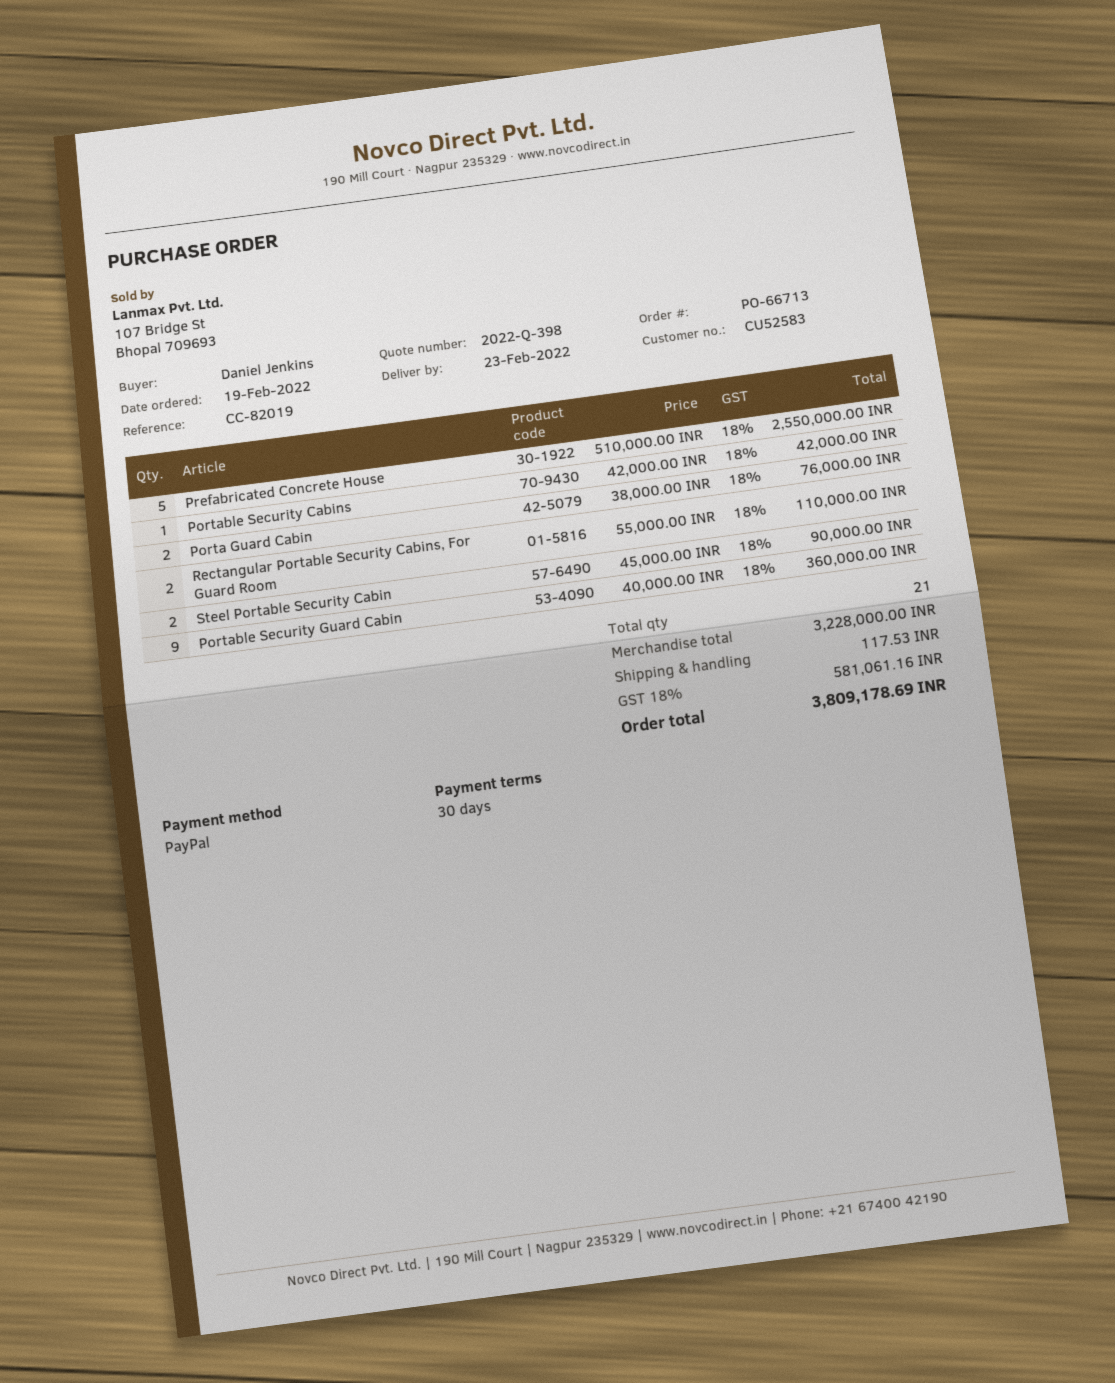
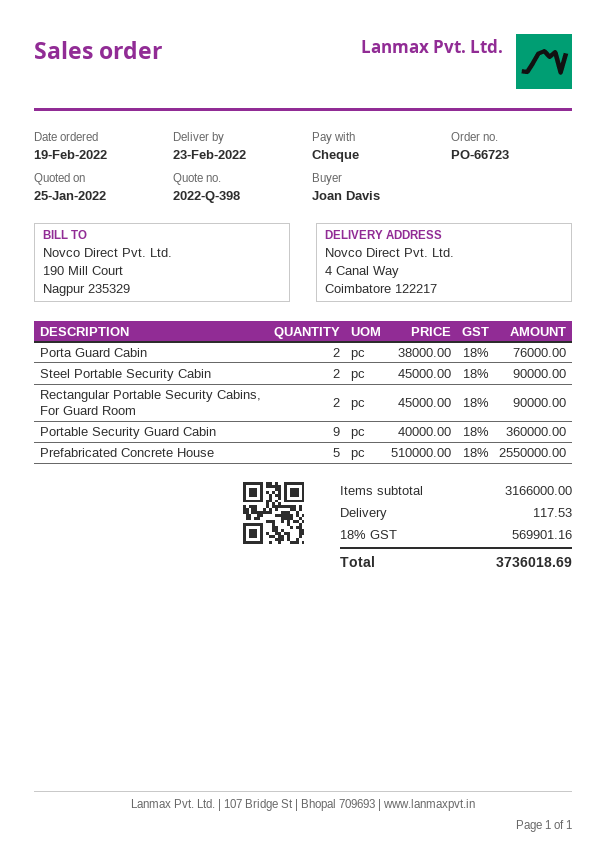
order number: PO-66713 -> PO-66723
ordered by: Daniel Jenkins -> Joan Davis
payment method: PayPal -> cheque
Portable Security Cabins: 1 x 42000.00 = 42000.00 -> none
Rectangular Portable Security Cabins, For Guard Room: 2 x 55000.00 = 110000.00 -> 2 x 45000.00 = 90000.00
subtotal: 3228000.00 -> 3166000.00
tax: 18% = 581061.16 -> 18% = 569901.16
total: 3809178.69 -> 3736018.69

